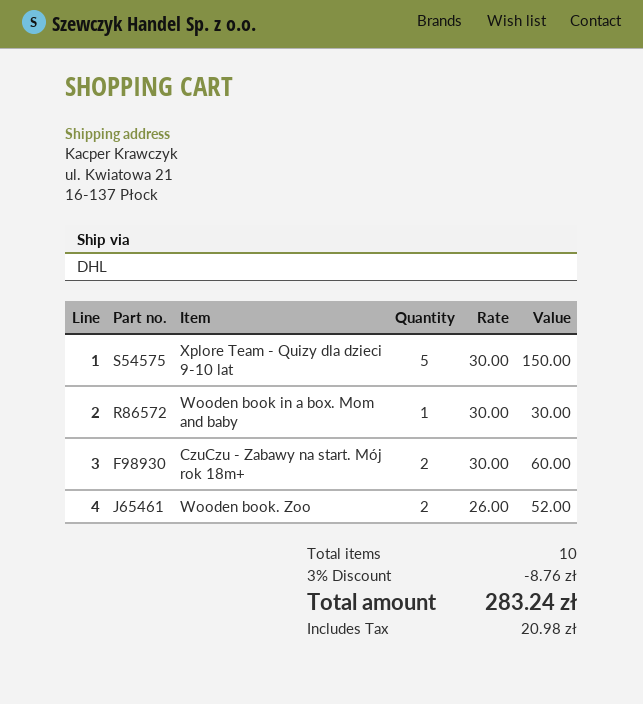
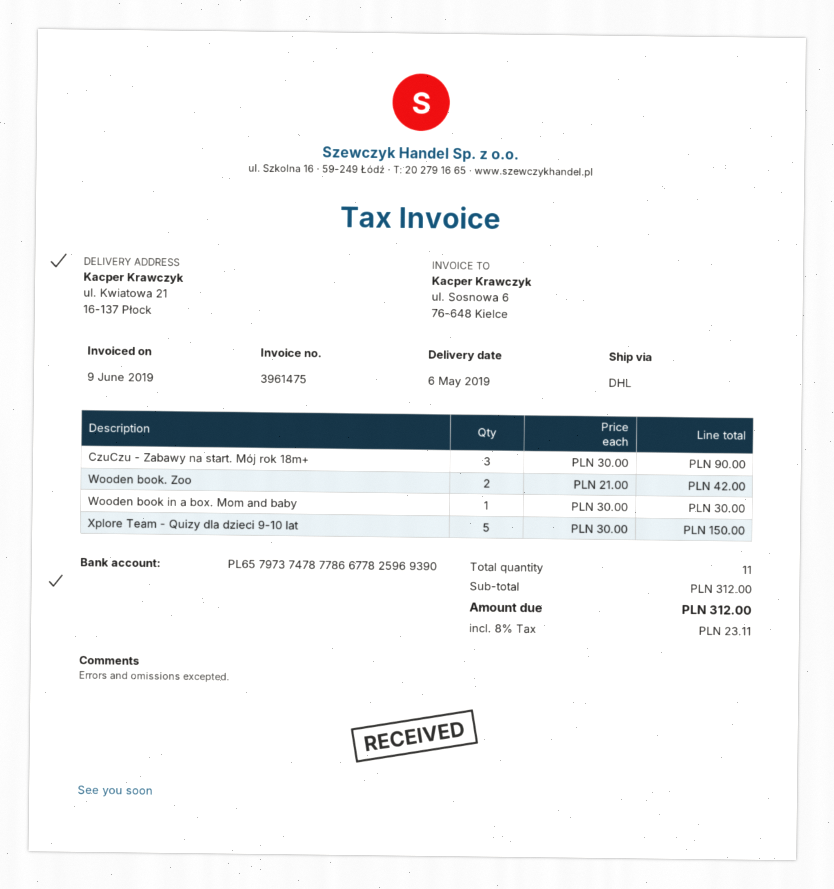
CzuCzu - Zabawy na start. Mój rok 18m+: 2 x 30.00 = 60.00 -> 3 x 30.00 = 90.00
Wooden book. Zoo: 2 x 26.00 = 52.00 -> 2 x 21.00 = 42.00
total quantity: 10 -> 11
discount: 3% = 8.76 -> none
tax: 20.98 -> 23.11
total: 283.24 -> 312.00

